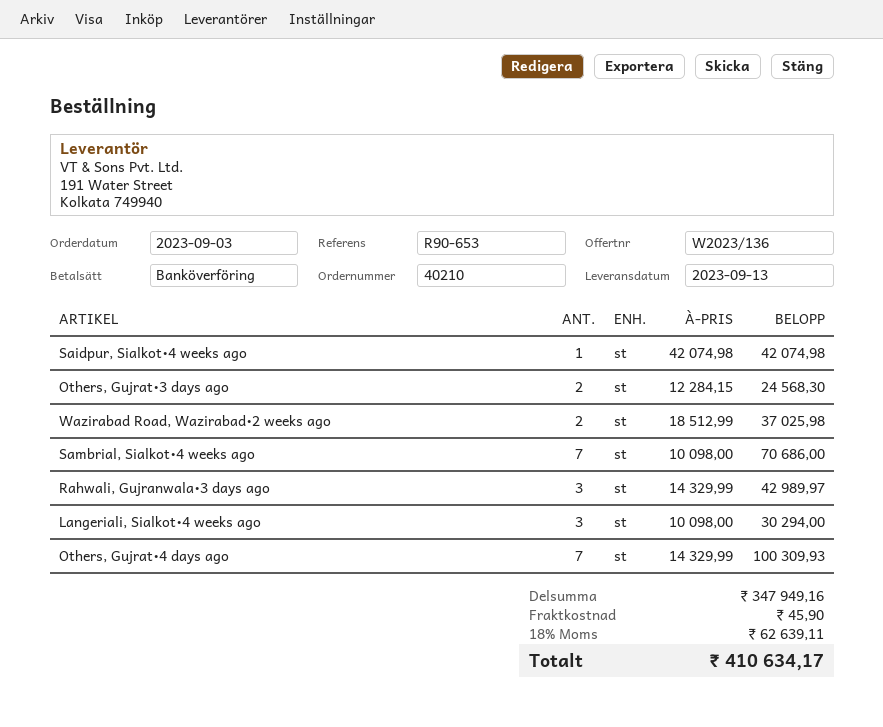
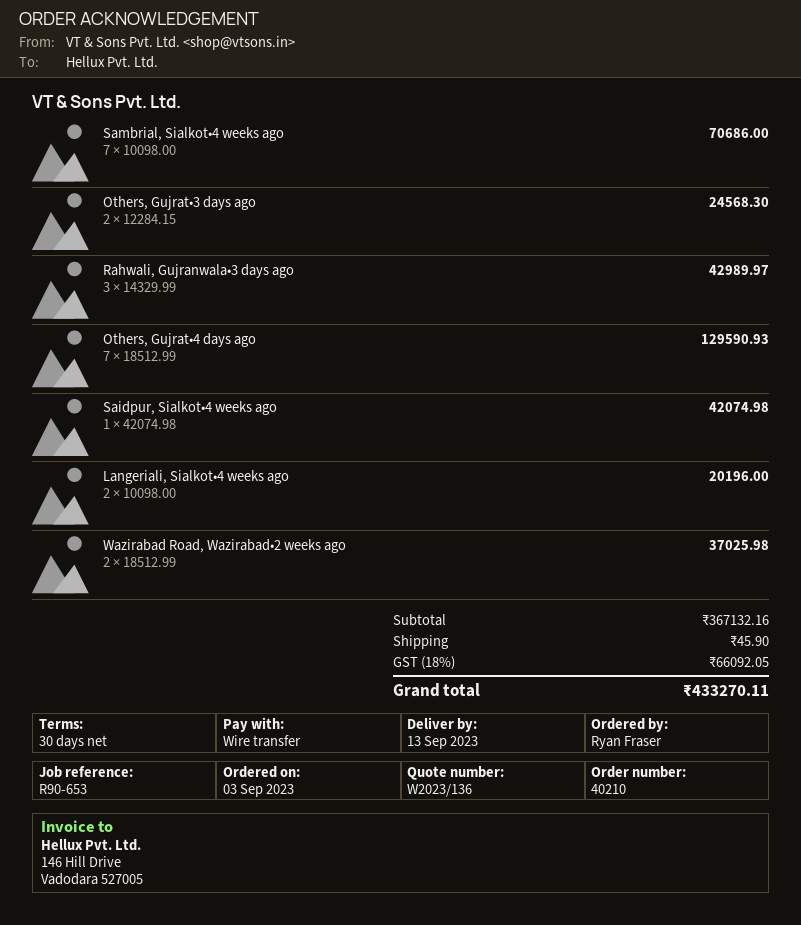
Langeriali, Sialkot•4 weeks ago: 3 x 10098.00 = 30294.00 -> 2 x 10098.00 = 20196.00
Others, Gujrat•4 days ago: 7 x 14329.99 = 100309.93 -> 7 x 18512.99 = 129590.93
subtotal: 347949.16 -> 367132.16
tax: 18% = 62639.11 -> 18% = 66092.05
total: 410634.17 -> 433270.11

